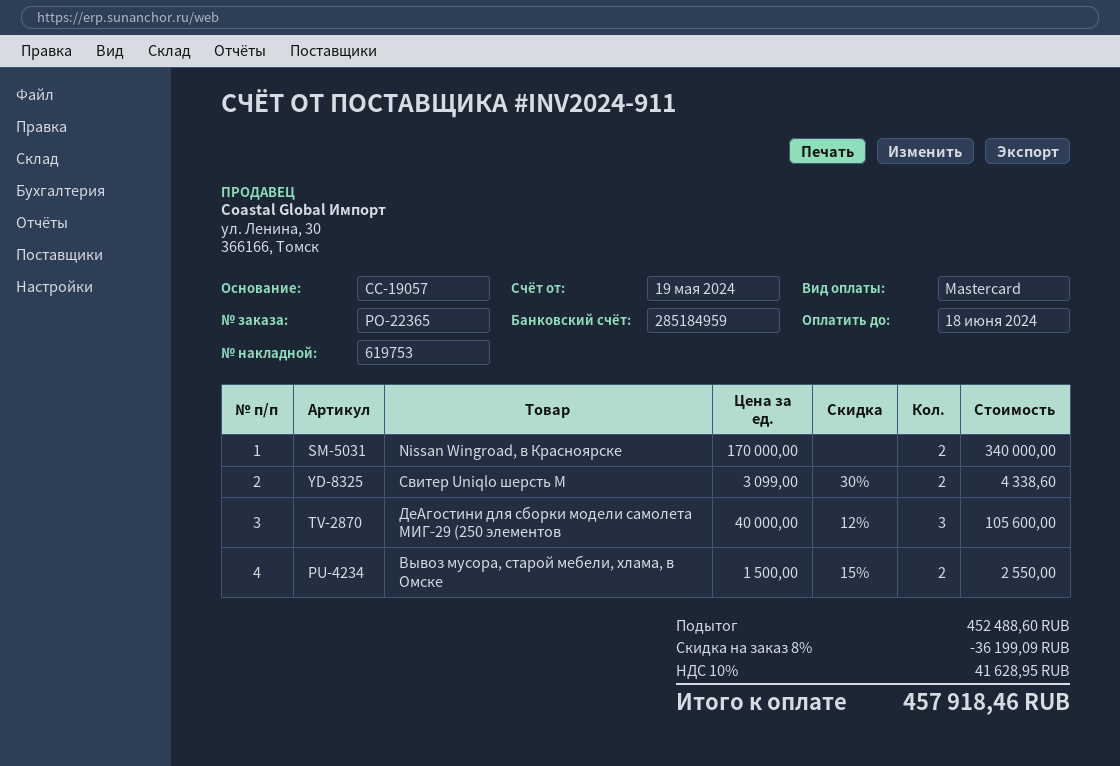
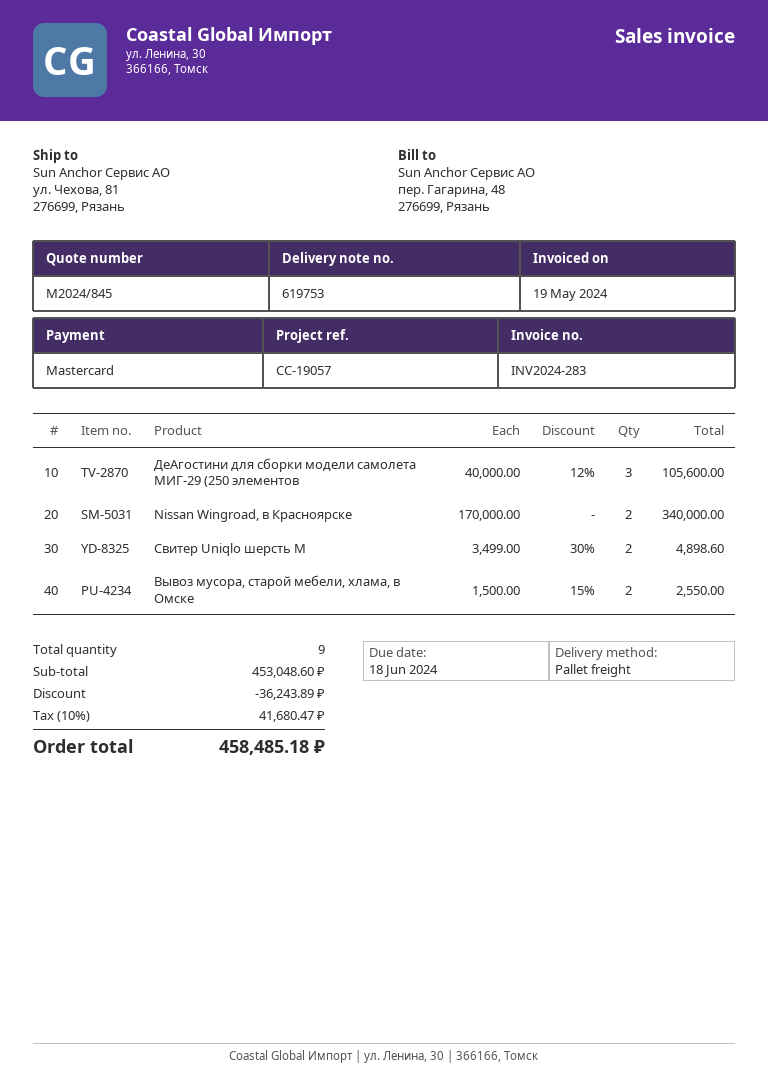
invoice number: INV2024-911 -> INV2024-283
Свитер Uniqlo шерсть М: 2 x 3099.00 - 30% = 4338.60 -> 2 x 3499.00 - 30% = 4898.60
subtotal: 452488.60 -> 453048.60
discount: 36199.09 -> 36243.89
tax: 10% = 41628.95 -> 10% = 41680.47
total: 457918.46 -> 458485.18

